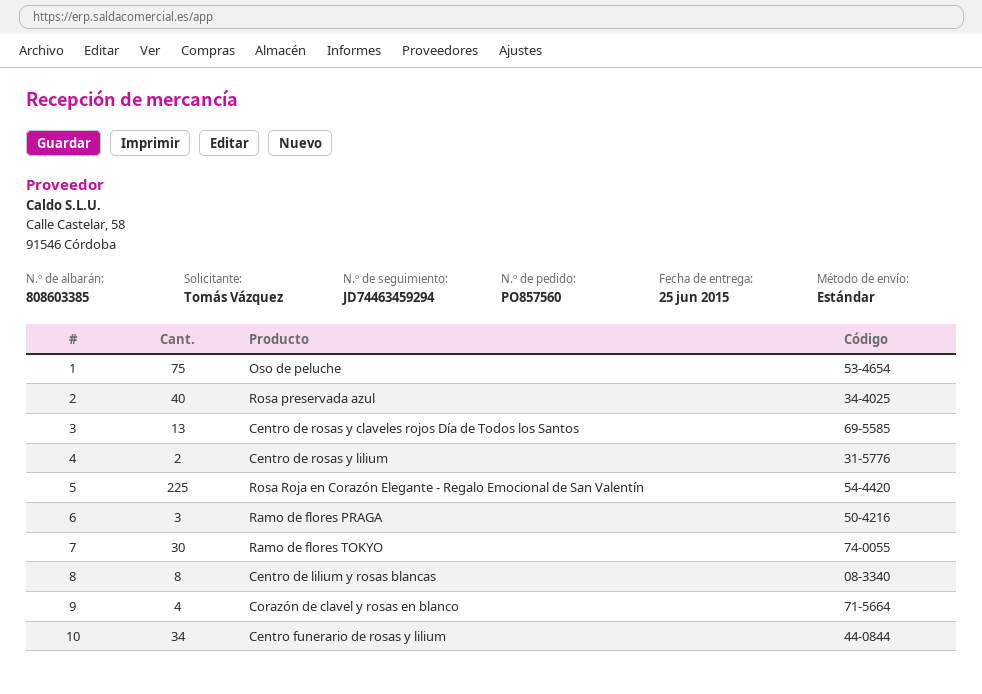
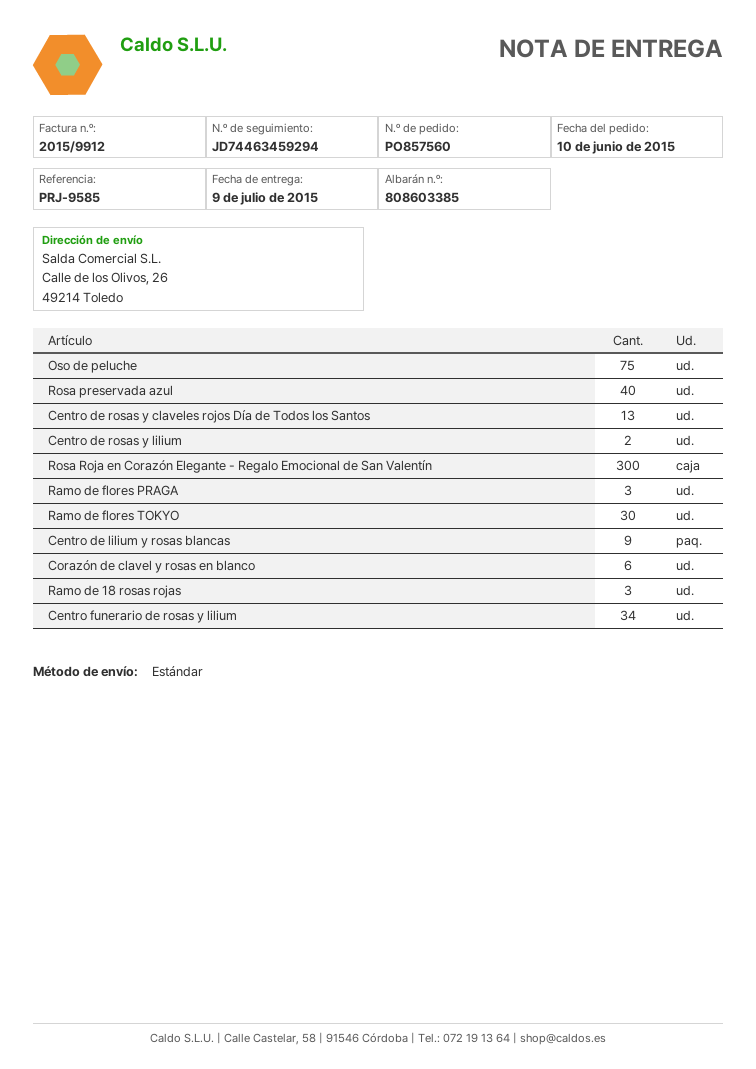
delivery date: 2015-06-25 -> 2015-07-09
Rosa Roja en Corazón Elegante - Regalo Emocional de San Valentín: 225 -> 300
Centro de lilium y rosas blancas: 8 -> 9
Corazón de clavel y rosas en blanco: 4 -> 6
Ramo de 18 rosas rojas: none -> 3

